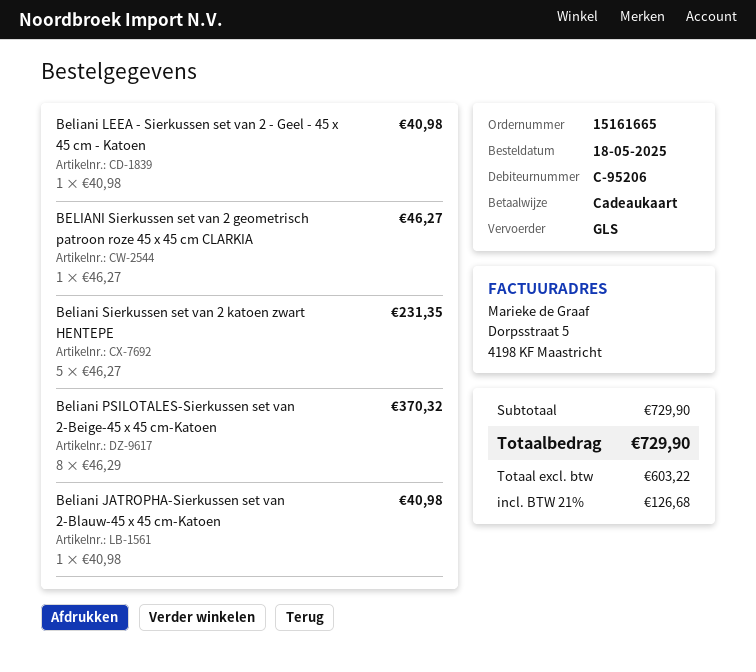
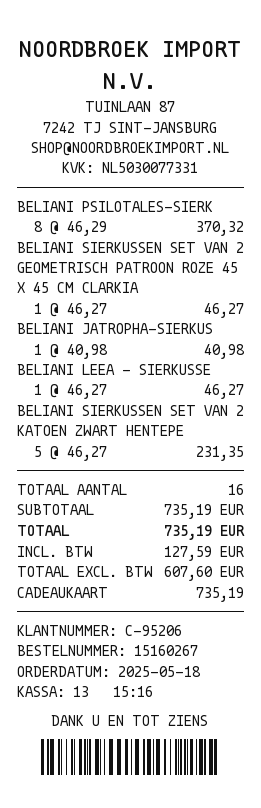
order number: 15161665 -> 15160267
Beliani LEEA - Sierkussen set van 2 - Geel - 45 x 45 cm - Katoen: 1 x 40.98 = 40.98 -> 1 x 46.27 = 46.27
subtotal: 729.90 -> 735.19
net: 603.22 -> 607.60
tax: 126.68 -> 127.59
total: 729.90 -> 735.19

